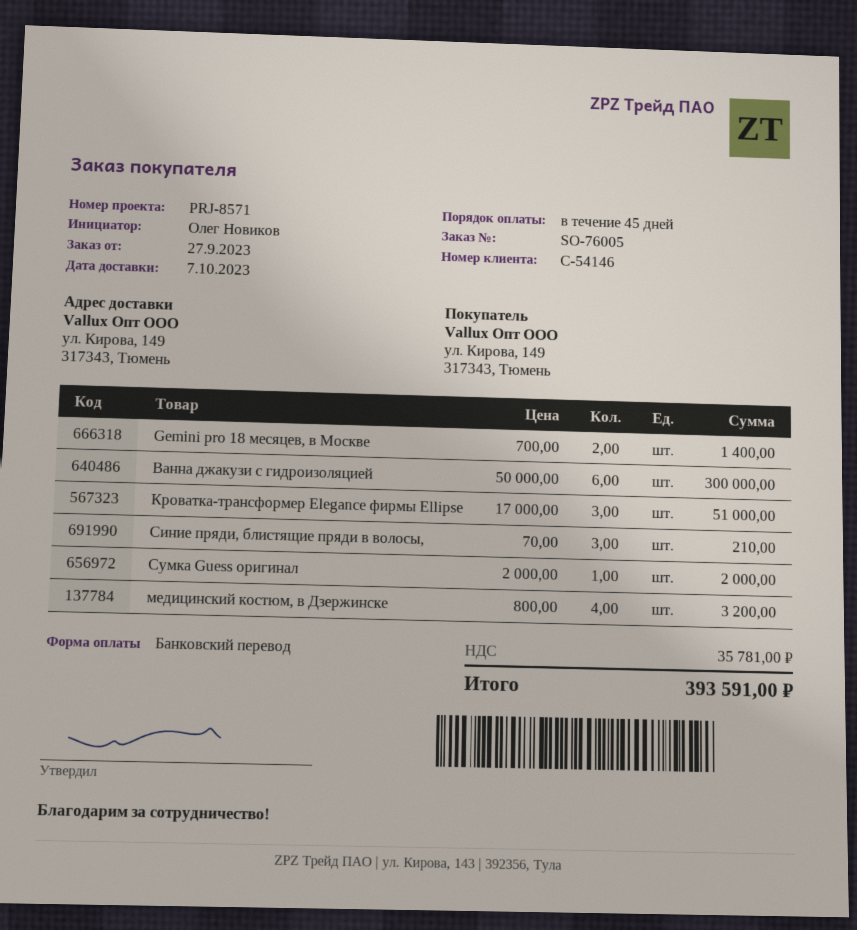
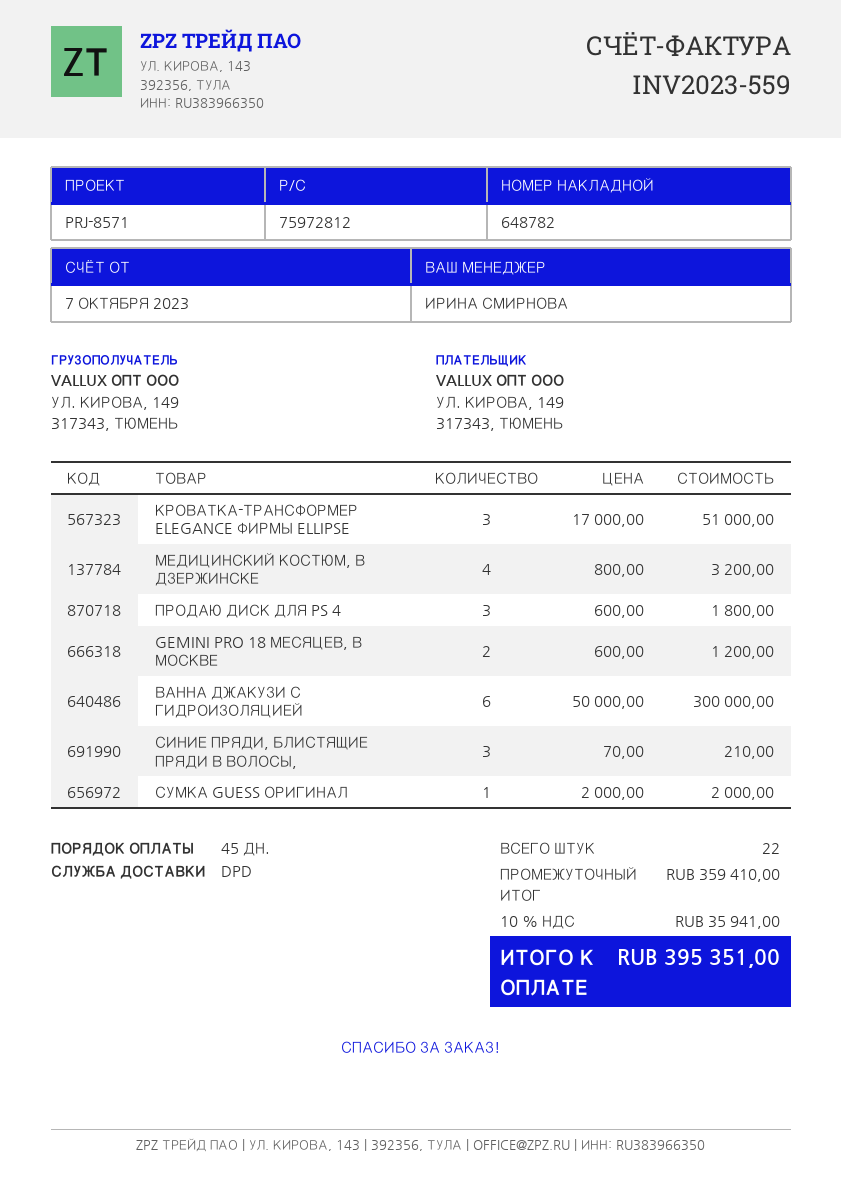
Gemini pro 18 месяцев, в Москве: 2 x 700.00 = 1400.00 -> 2 x 600.00 = 1200.00
ПРОДАЮ ДИСК ДЛЯ PS 4: none -> 3 x 600.00 = 1800.00
tax: 35781.00 -> 35941.00
total: 393591.00 -> 395351.00

